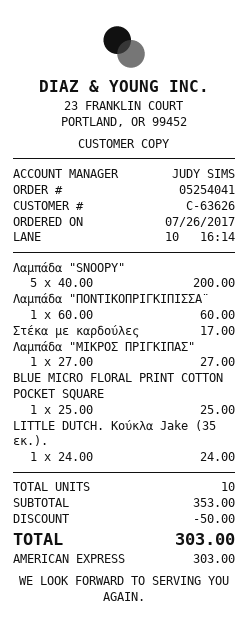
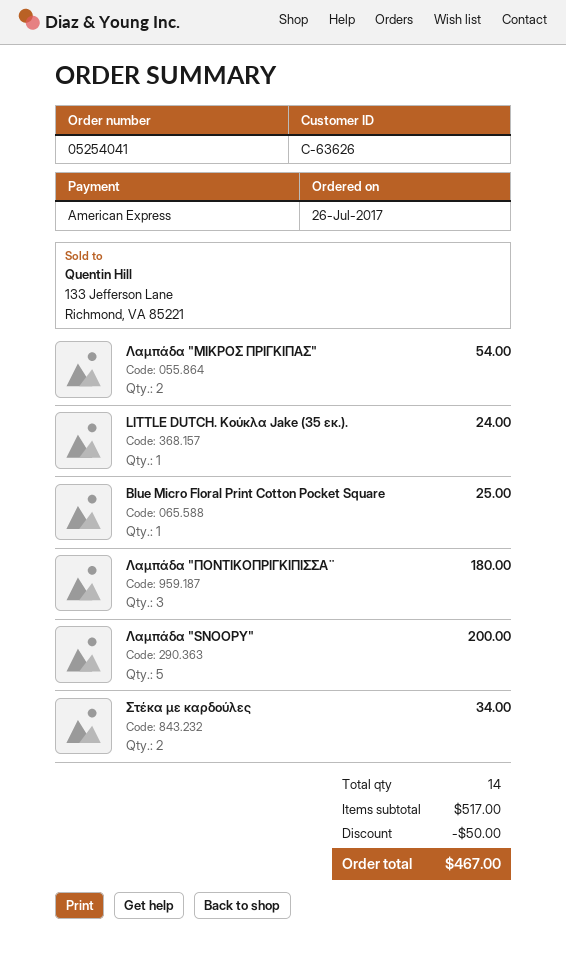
Λαμπάδα "ΠΟΝΤΙΚΟΠΡΙΓΚΙΠΙΣΣΑ¨: 1 for 60.00 -> 3 for 180.00
Στέκα με καρδούλες: 1 for 17.00 -> 2 for 34.00
Λαμπάδα "ΜΙΚΡΟΣ ΠΡΙΓΚΙΠΑΣ": 1 for 27.00 -> 2 for 54.00
total quantity: 10 -> 14
subtotal: 353.00 -> 517.00
total: 303.00 -> 467.00

